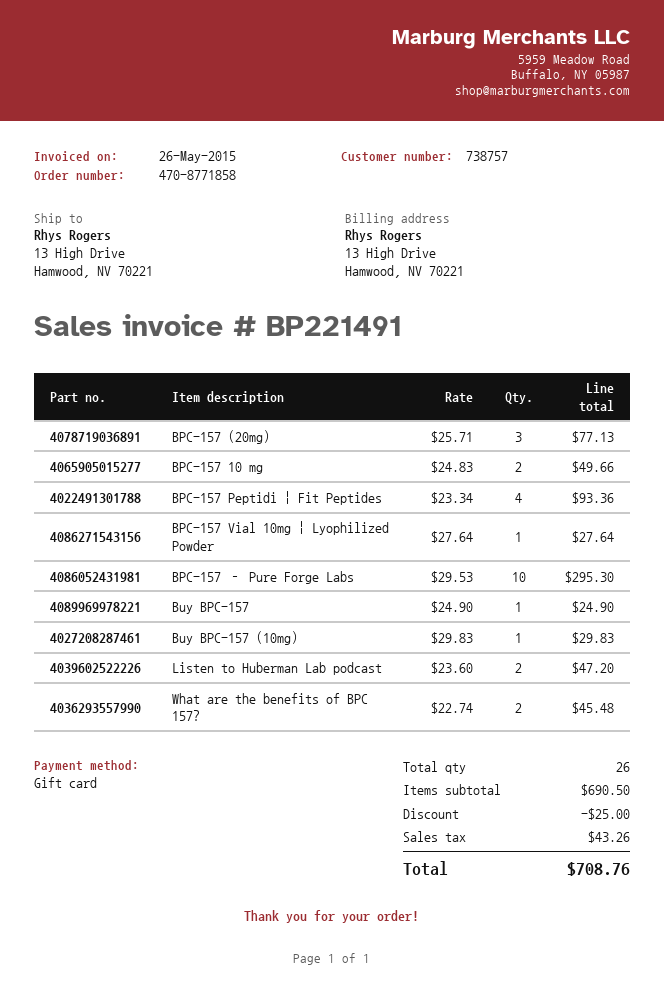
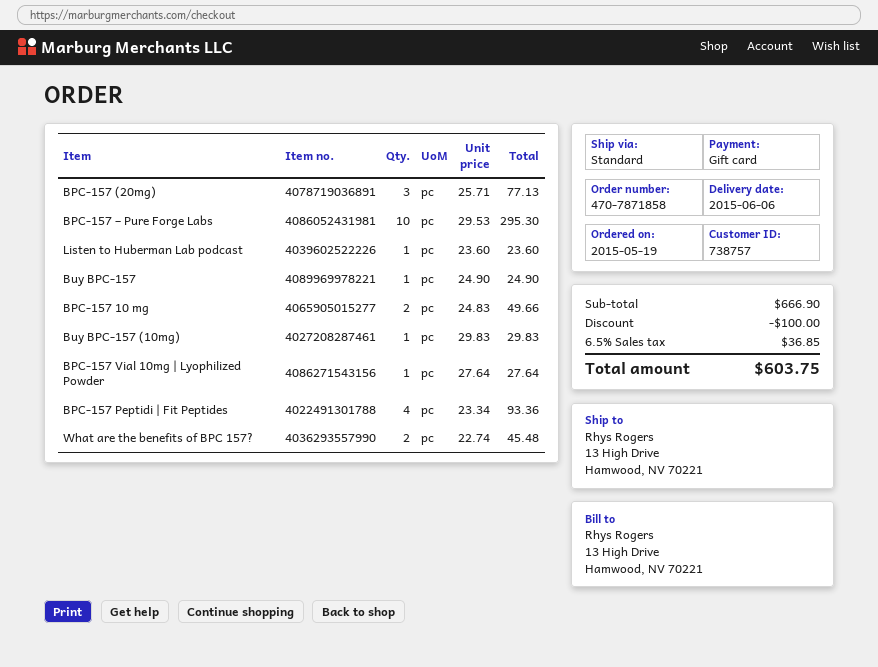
order number: 470-8771858 -> 470-7871858
Listen to Huberman Lab podcast: 2 x 23.60 = 47.20 -> 1 x 23.60 = 23.60
subtotal: 690.50 -> 666.90
discount: 25.00 -> 100.00
tax: 43.26 -> 36.85
total: 708.76 -> 603.75

